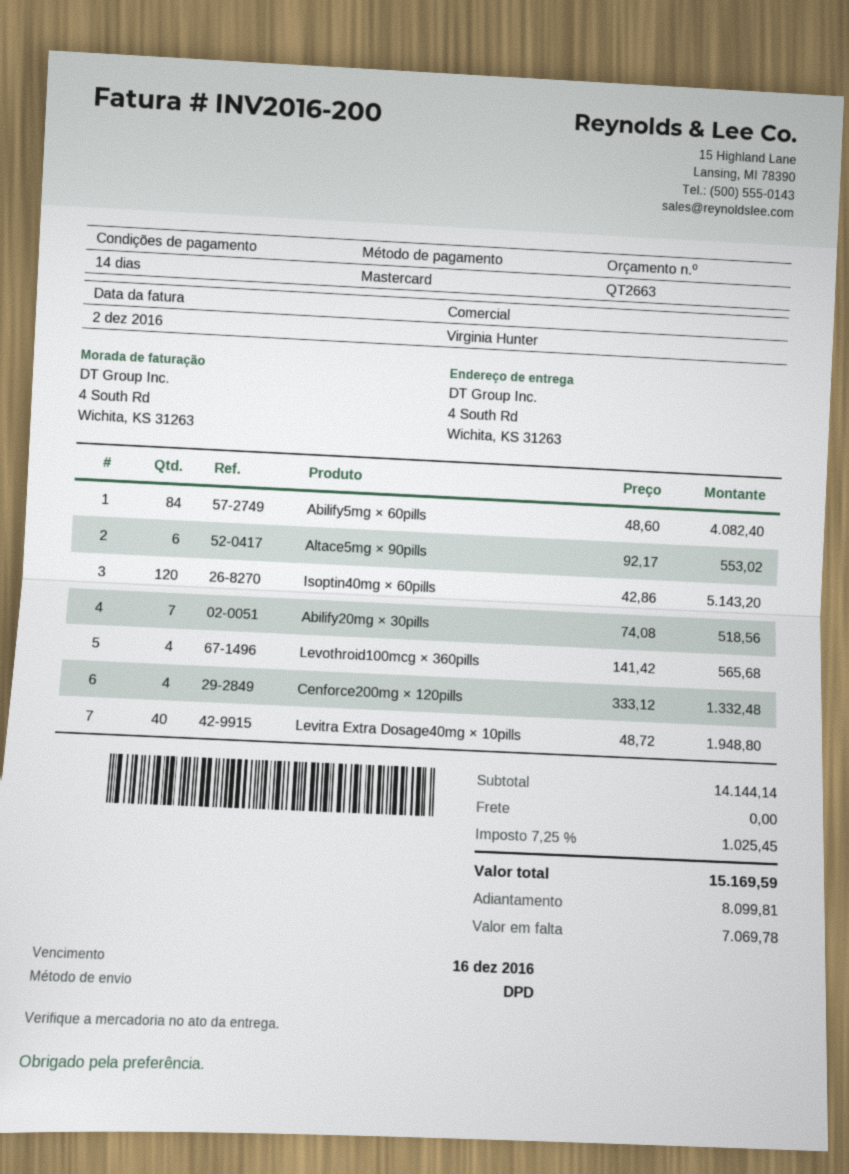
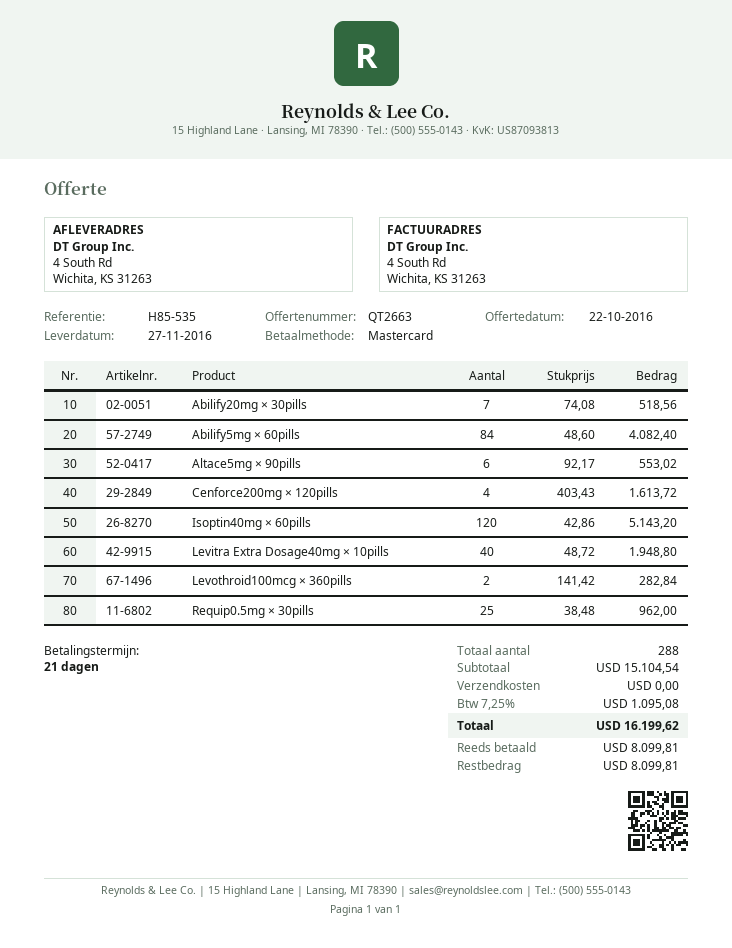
payment terms: 14 days -> 21 days
Levothroid100mcg × 360pills: 4 x 141.42 = 565.68 -> 2 x 141.42 = 282.84
Cenforce200mg × 120pills: 4 x 333.12 = 1332.48 -> 4 x 403.43 = 1613.72
Requip0.5mg × 30pills: none -> 25 x 38.48 = 962.00
subtotal: 14144.14 -> 15104.54
tax: 7.25% = 1025.45 -> 7.25% = 1095.08
total: 15169.59 -> 16199.62
balance: 7069.78 -> 8099.81

